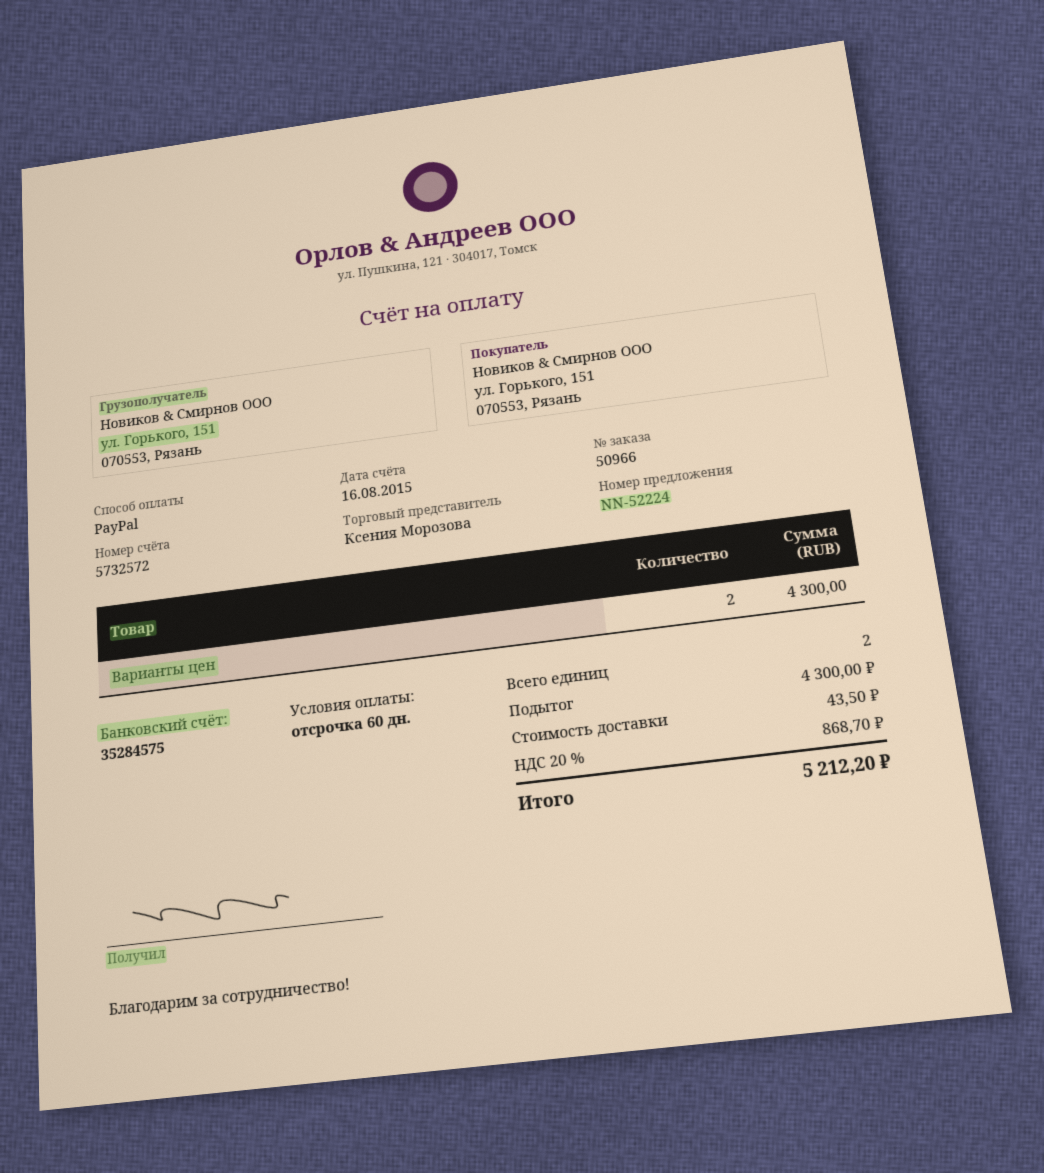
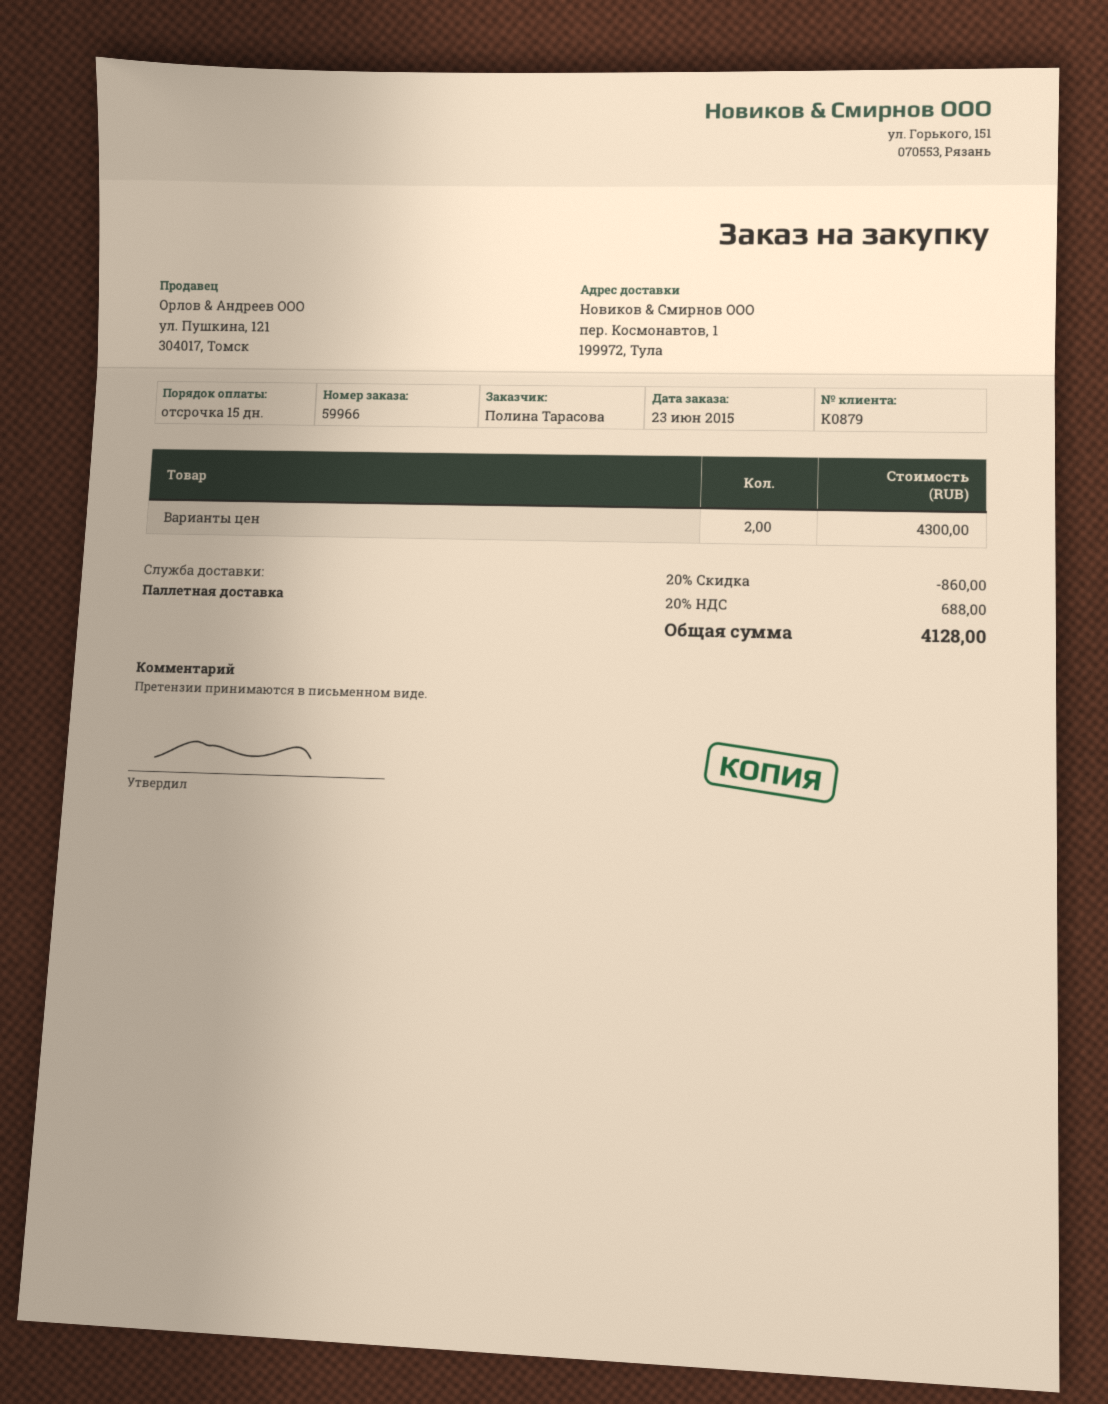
order number: 50966 -> 59966
payment terms: 60 days -> 15 days
ship to: ул. Горького, 151, 070553, Рязань -> пер. Космонавтов, 1, 199972, Тула
discount: none -> 20% = 860.00
shipping: 43.50 -> none
tax: 20% = 868.70 -> 20% = 688.00
total: 5212.20 -> 4128.00

